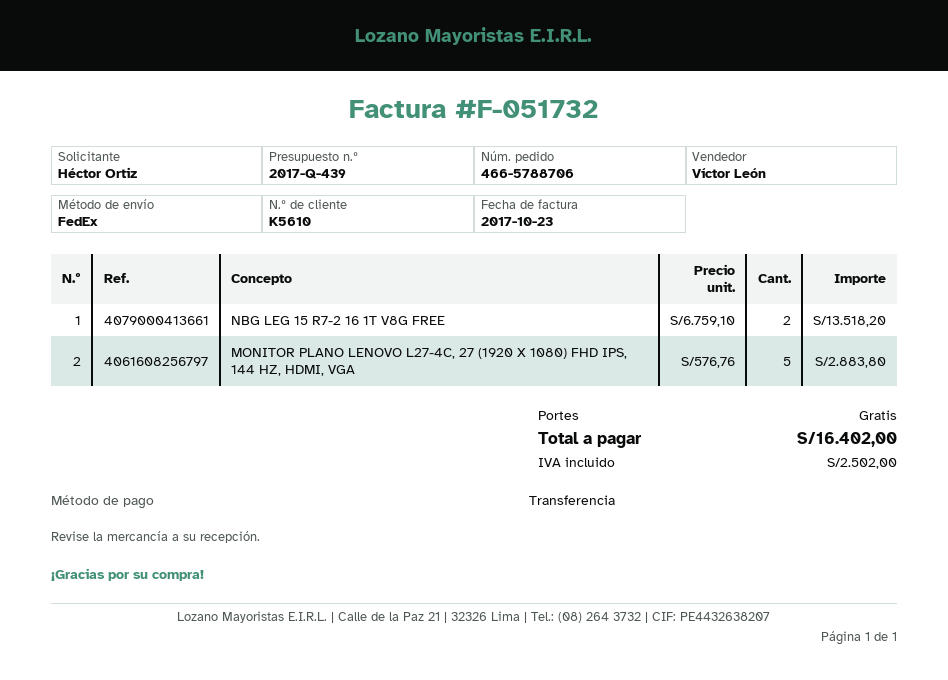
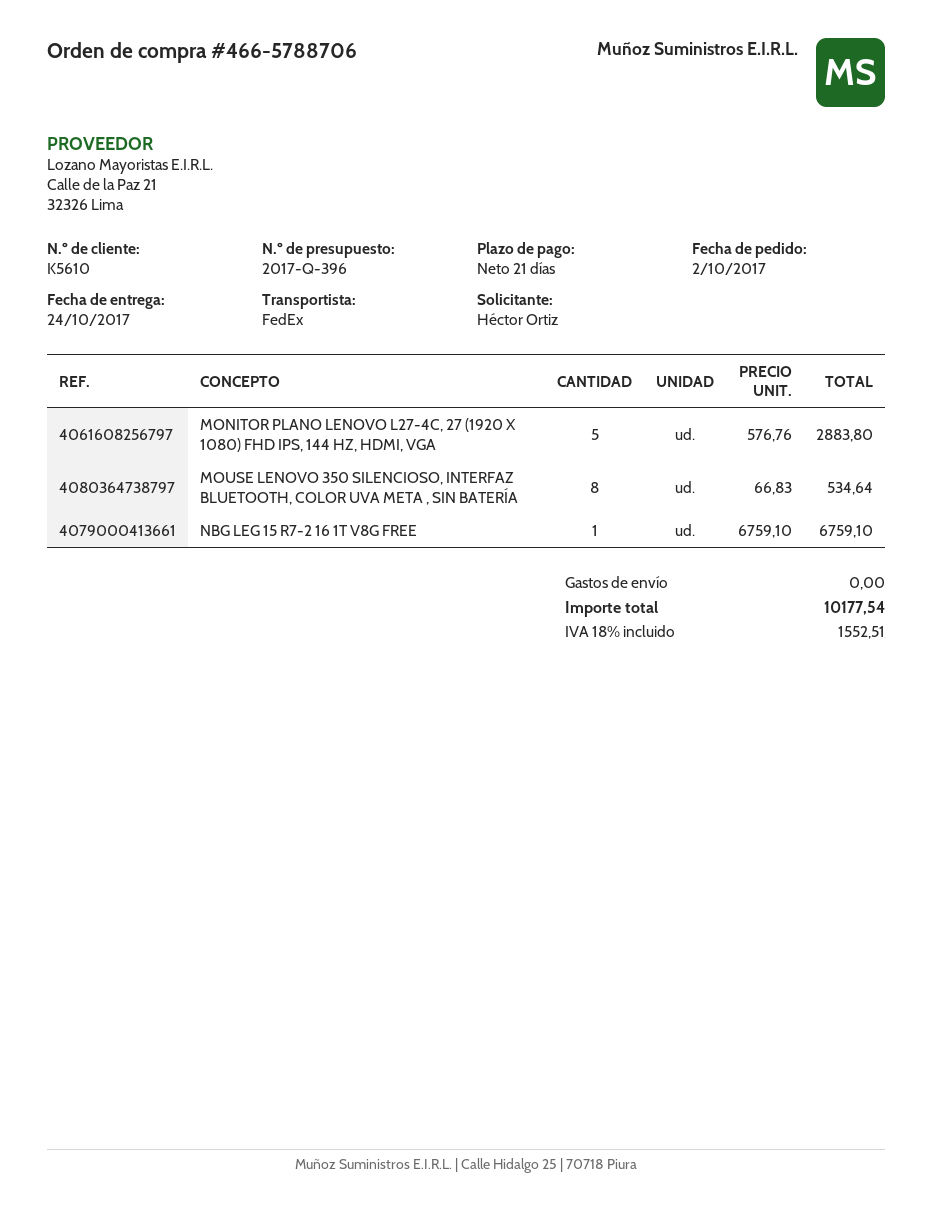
quote number: 2017-Q-439 -> 2017-Q-396
NBG LEG 15 R7-2 16 1T V8G FREE: 2 x 6759.10 = 13518.20 -> 1 x 6759.10 = 6759.10
MOUSE LENOVO 350 SILENCIOSO, INTERFAZ BLUETOOTH, COLOR UVA META , SIN BATERÍA: none -> 8 x 66.83 = 534.64
tax: 2502.00 -> 1552.51
total: 16402.00 -> 10177.54

